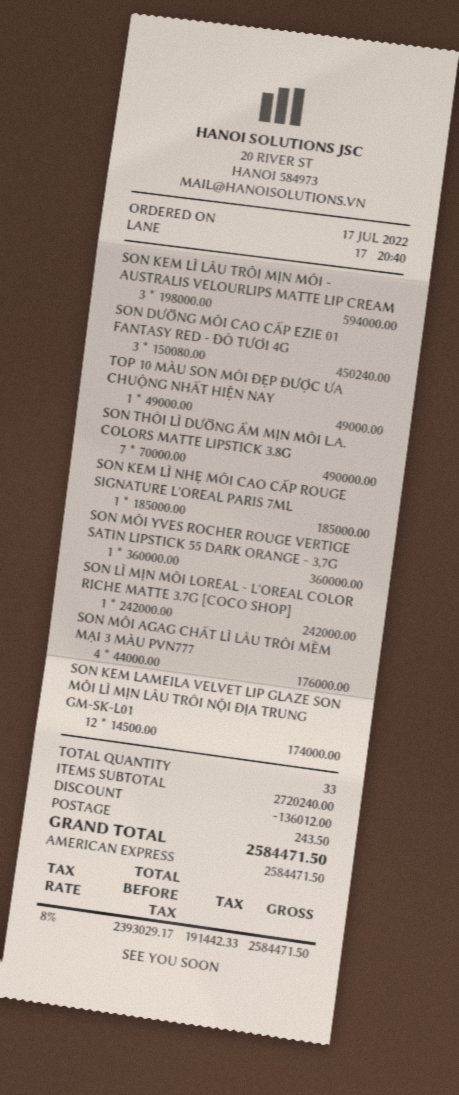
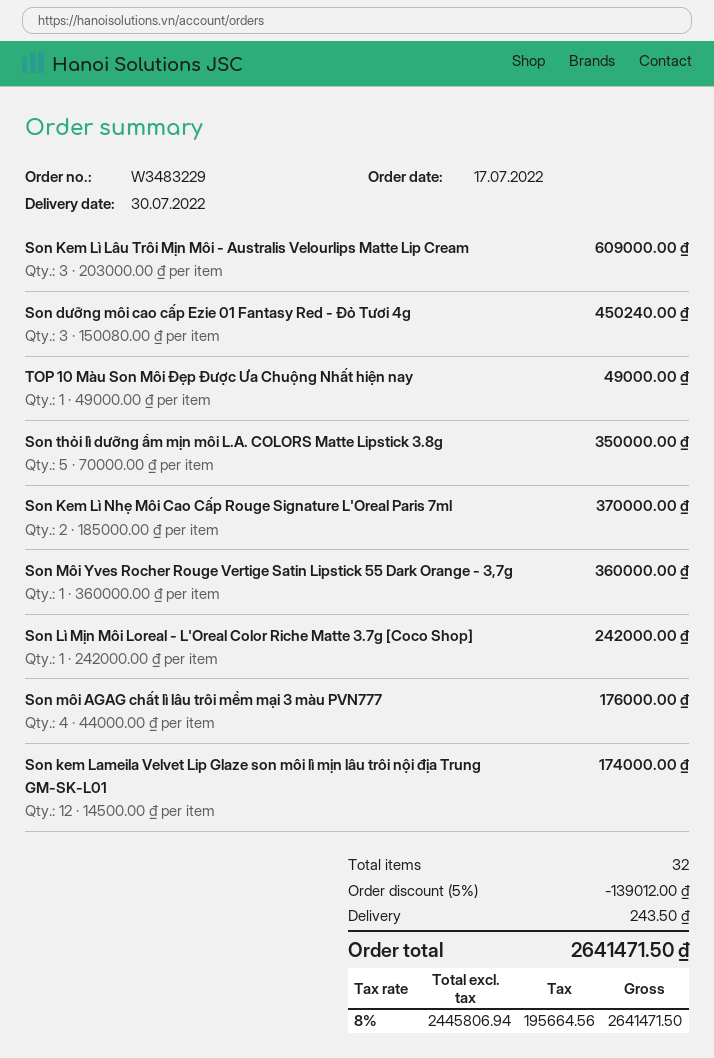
SON KEM LÌ LÂU TRÔI MỊN MÔI - AUSTRALIS VELOURLIPS MATTE LIP CREAM: 3 x 198000.00 = 594000.00 -> 3 x 203000.00 = 609000.00
SON THỎI LÌ DƯỠNG ẨM MỊN MÔI L.A. COLORS MATTE LIPSTICK 3.8G: 7 x 70000.00 = 490000.00 -> 5 x 70000.00 = 350000.00
SON KEM LÌ NHẸ MÔI CAO CẤP ROUGE SIGNATURE L'OREAL PARIS 7ML: 1 x 185000.00 = 185000.00 -> 2 x 185000.00 = 370000.00
total quantity: 33 -> 32
discount: 136012.00 -> 139012.00
net: 2393029.17 -> 2445806.94
tax: 8% = 191442.33 -> 8% = 195664.56
total: 2584471.50 -> 2641471.50

